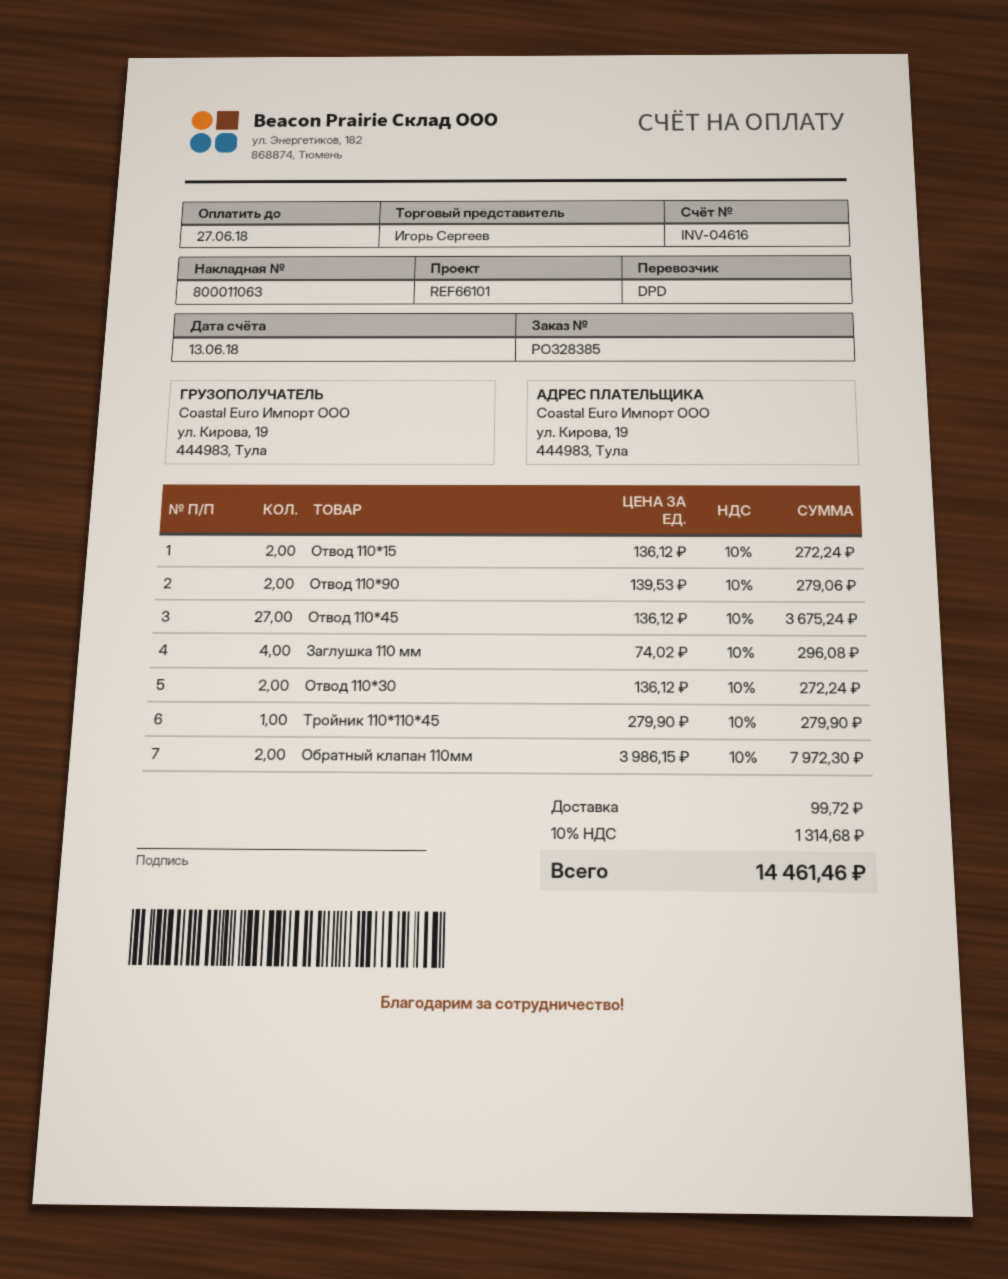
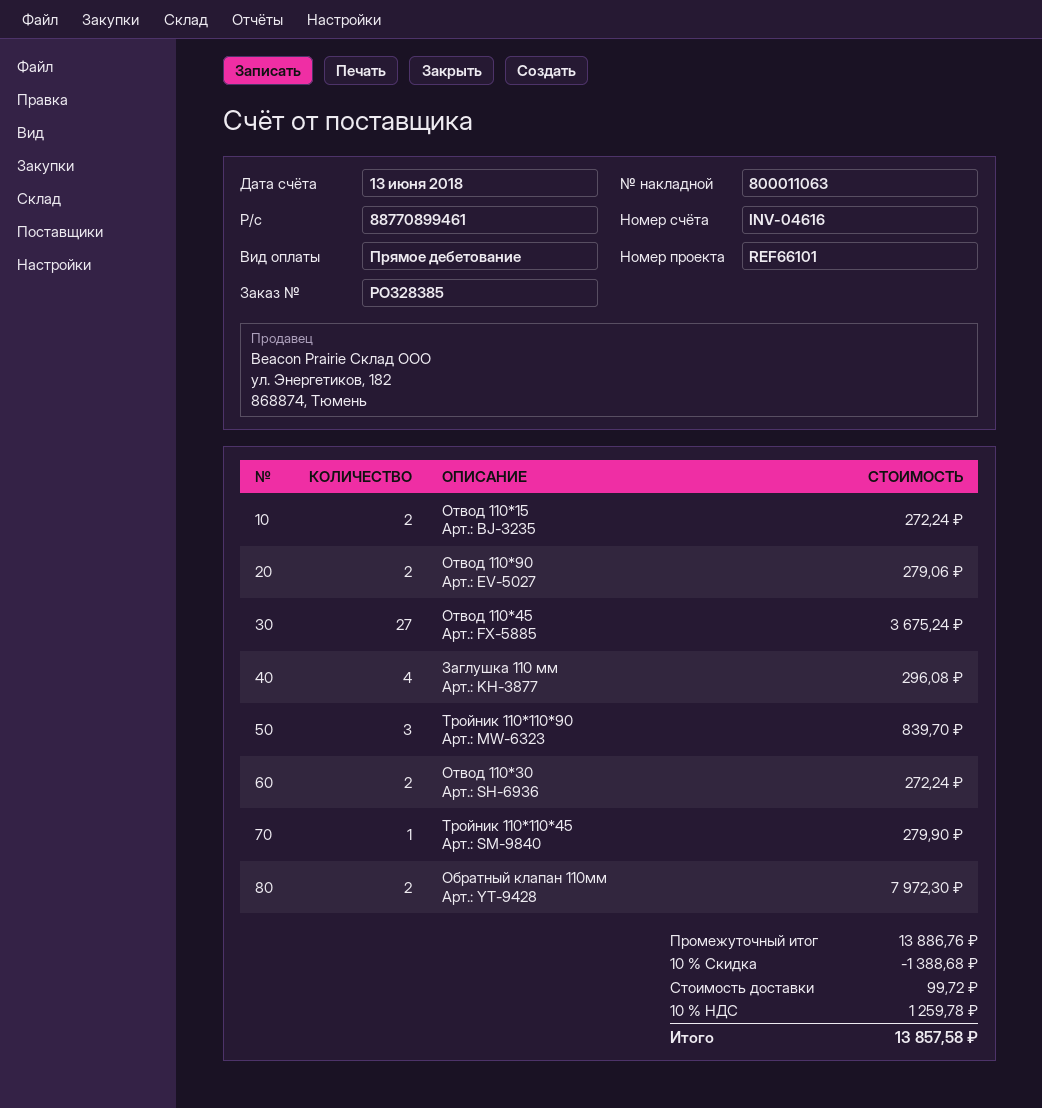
Тройник 110*110*90: none -> 3 for 839.70
discount: none -> 10% = 1388.68
tax: 10% = 1314.68 -> 10% = 1259.78
total: 14461.46 -> 13857.58

